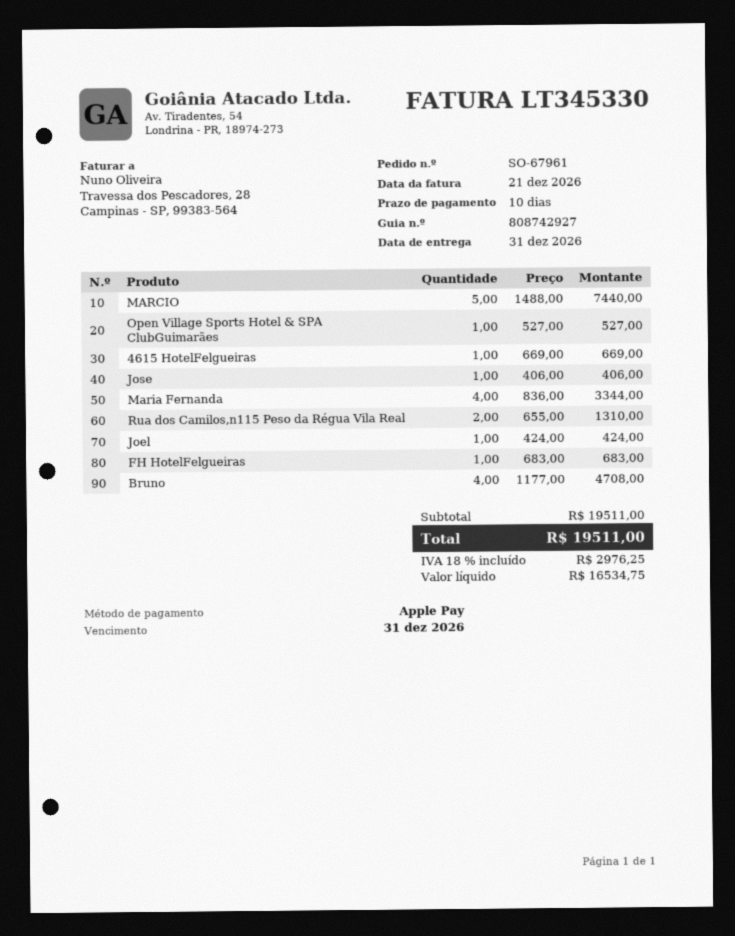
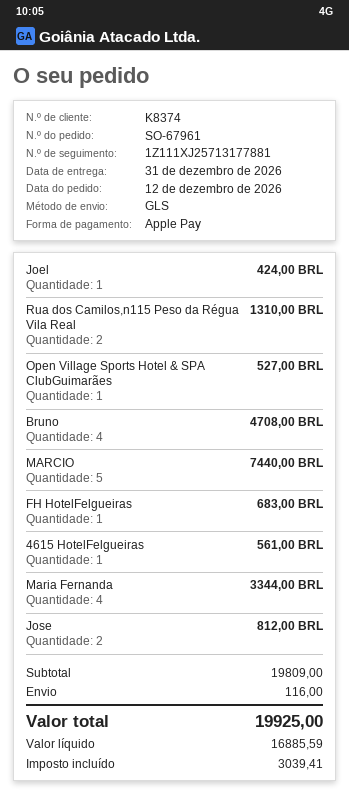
4615 HotelFelgueiras: 1 for 669.00 -> 1 for 561.00
Jose: 1 for 406.00 -> 2 for 812.00
subtotal: 19511.00 -> 19809.00
shipping: none -> 116.00
net: 16534.75 -> 16885.59
tax: 2976.25 -> 3039.41
total: 19511.00 -> 19925.00

